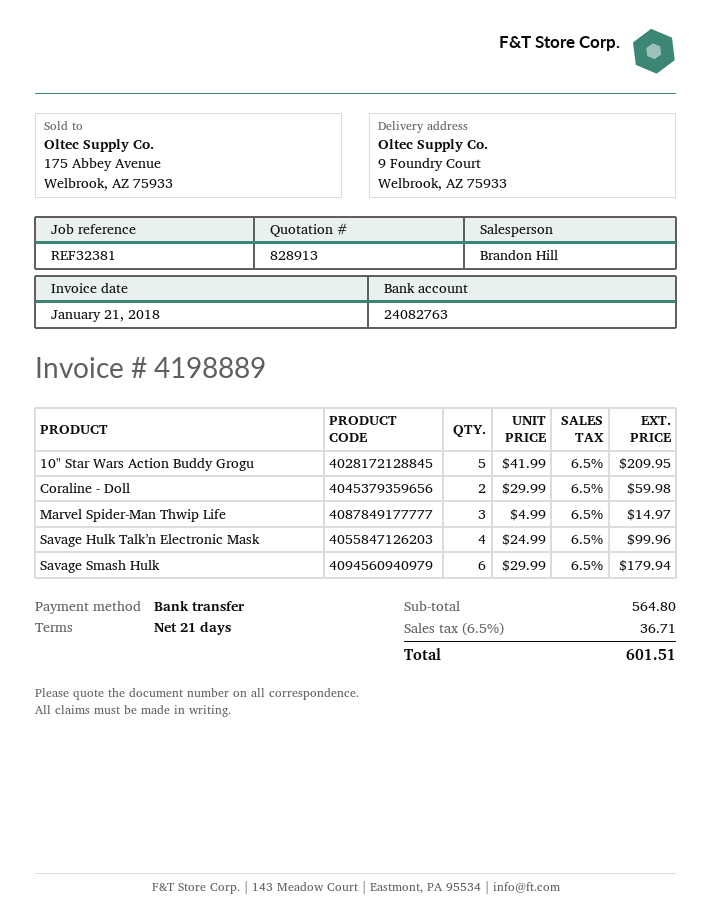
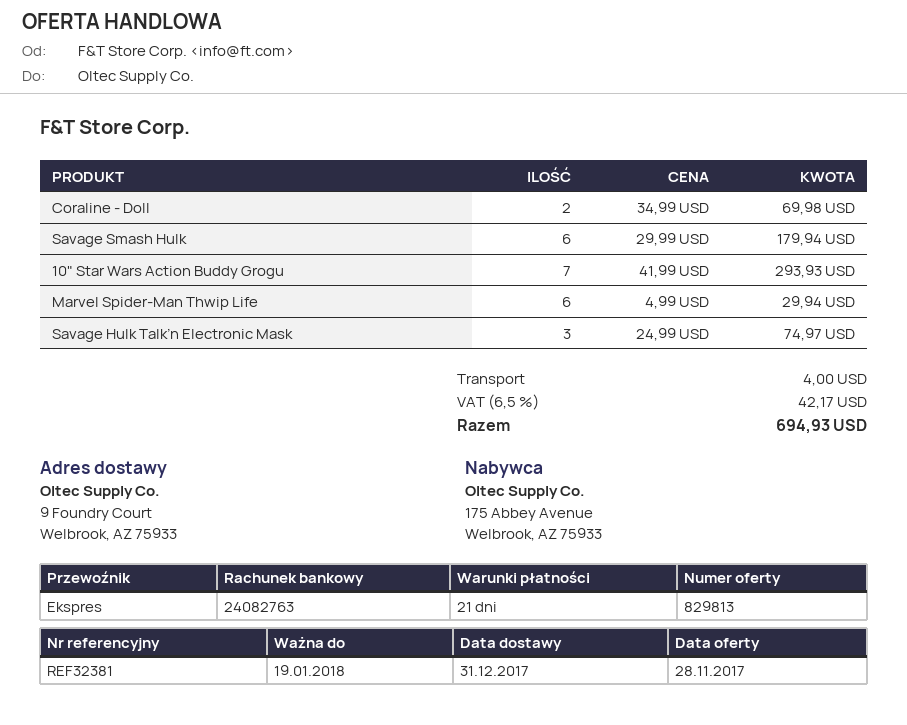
quote number: 828913 -> 829813
10" Star Wars Action Buddy Grogu: 5 x 41.99 = 209.95 -> 7 x 41.99 = 293.93
Coraline - Doll: 2 x 29.99 = 59.98 -> 2 x 34.99 = 69.98
Marvel Spider-Man Thwip Life: 3 x 4.99 = 14.97 -> 6 x 4.99 = 29.94
Savage Hulk Talk’n Electronic Mask: 4 x 24.99 = 99.96 -> 3 x 24.99 = 74.97
shipping: none -> 4.00
tax: 6.5% = 36.71 -> 6.5% = 42.17
total: 601.51 -> 694.93

